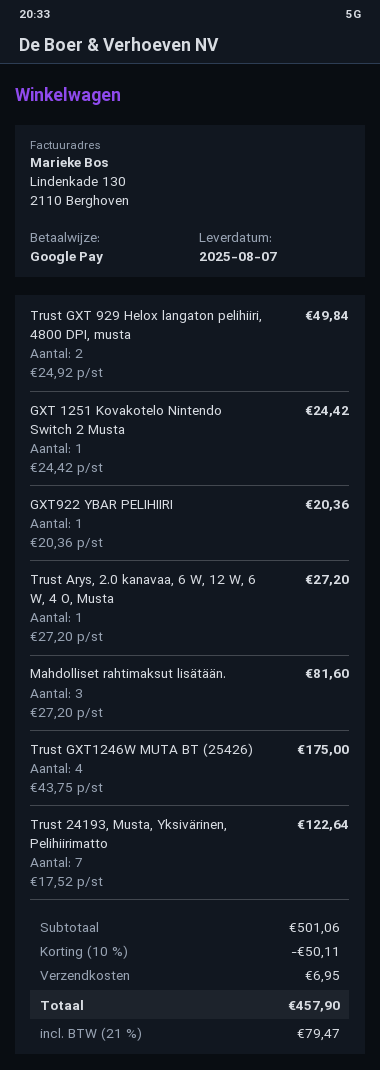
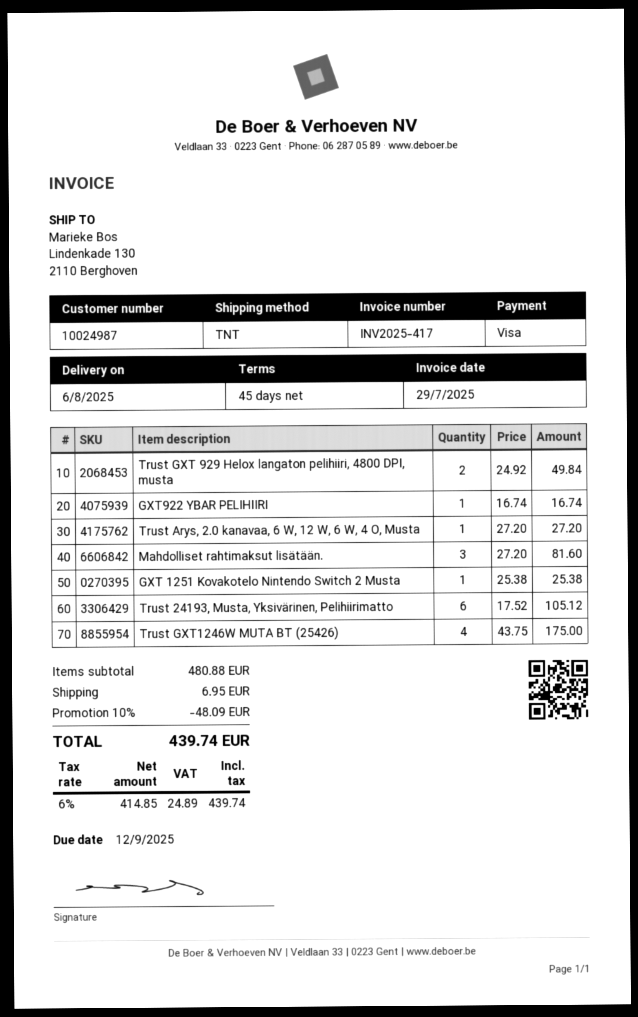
delivery date: 2025-08-07 -> 2025-08-06
payment method: Google Pay -> Visa
GXT 1251 Kovakotelo Nintendo Switch 2 Musta: 1 x 24.42 = 24.42 -> 1 x 25.38 = 25.38
GXT922 YBAR PELIHIIRI: 1 x 20.36 = 20.36 -> 1 x 16.74 = 16.74
Trust 24193, Musta, Yksivärinen, Pelihiirimatto: 7 x 17.52 = 122.64 -> 6 x 17.52 = 105.12
subtotal: 501.06 -> 480.88
discount: 10% = 50.11 -> 10% = 48.09
tax: 21% = 79.47 -> 6% = 24.89
total: 457.90 -> 439.74

